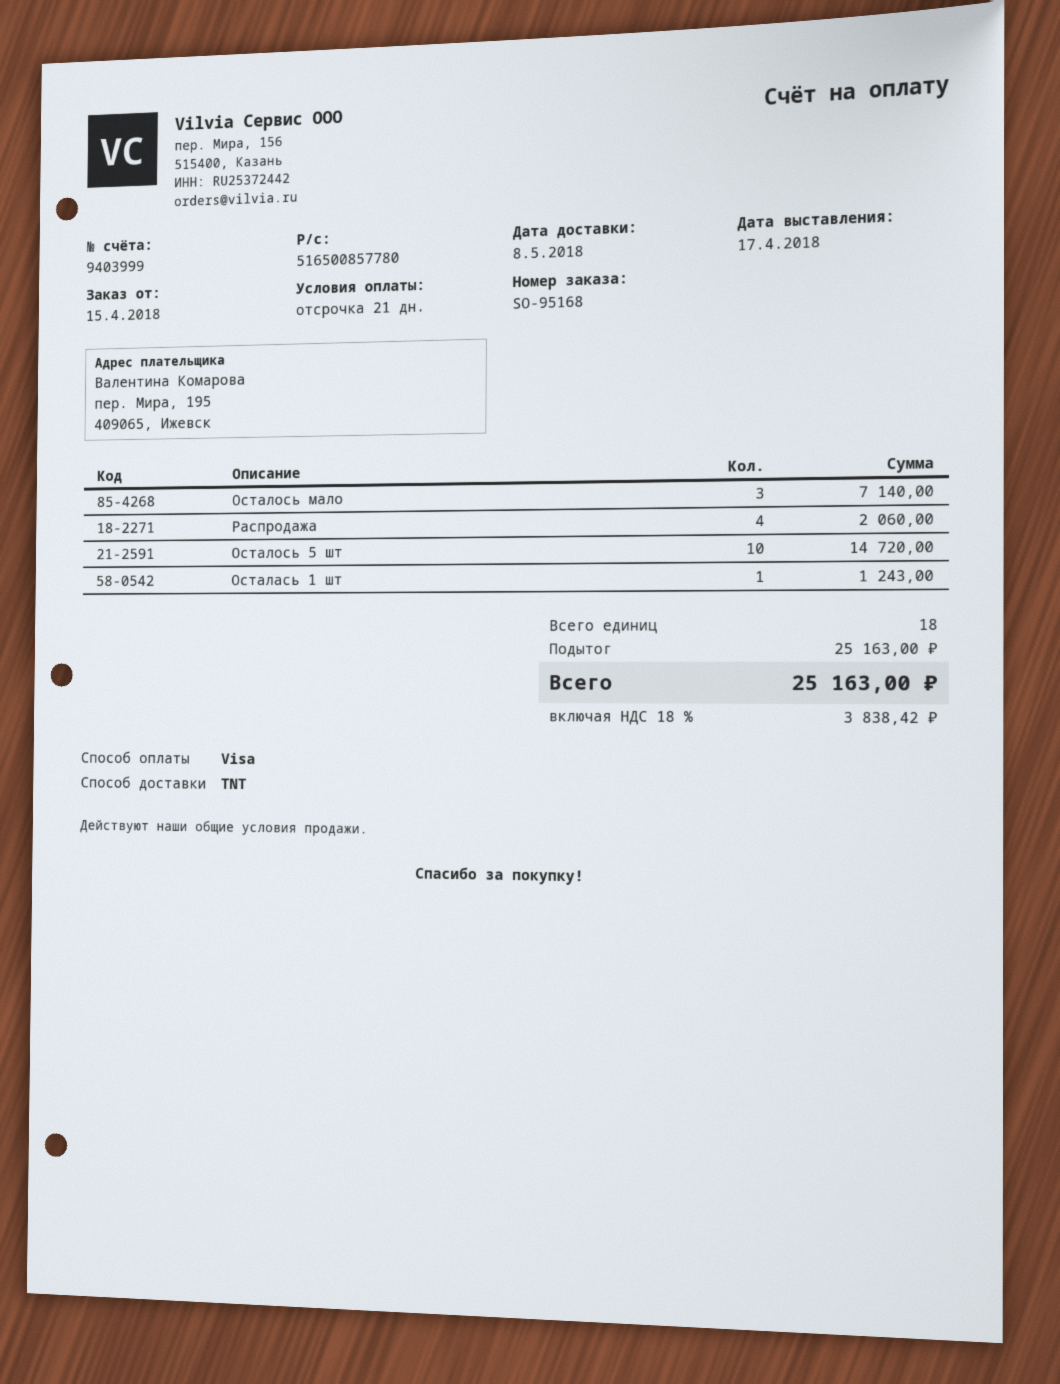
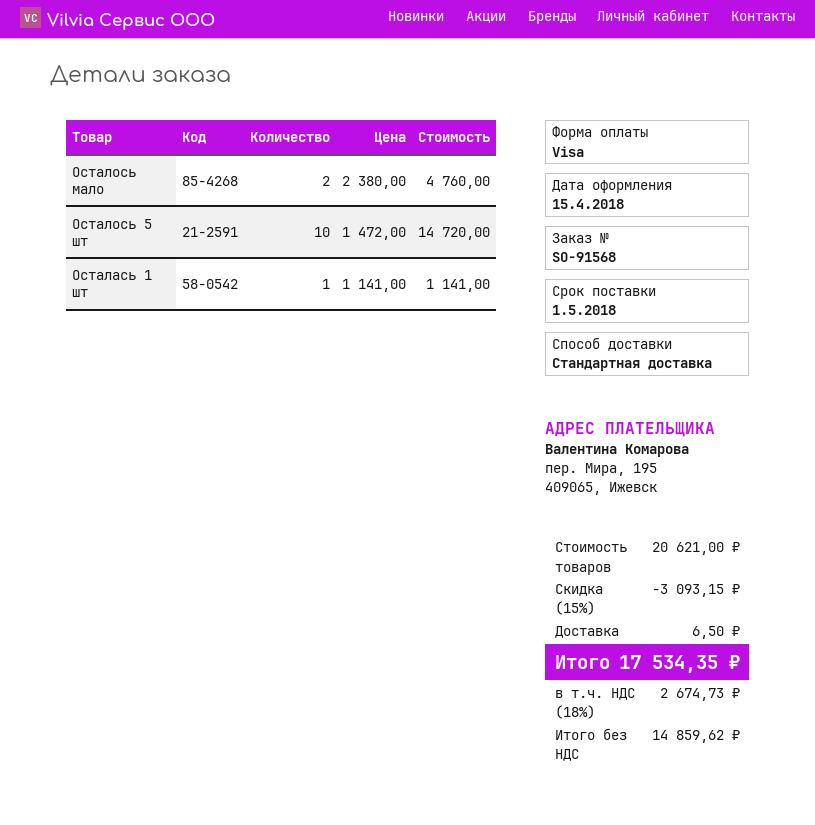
order number: SO-95168 -> SO-91568
delivery date: 2018-05-08 -> 2018-05-01
shipping method: TNT -> standard
Осталось мало: 3 for 7140.00 -> 2 for 4760.00
Распродажа: 4 for 2060.00 -> none
Осталась 1 шт: 1 for 1243.00 -> 1 for 1141.00
subtotal: 25163.00 -> 20621.00
discount: none -> 15% = 3093.15
shipping: none -> 6.50
tax: 18% = 3838.42 -> 18% = 2674.73
total: 25163.00 -> 17534.35

